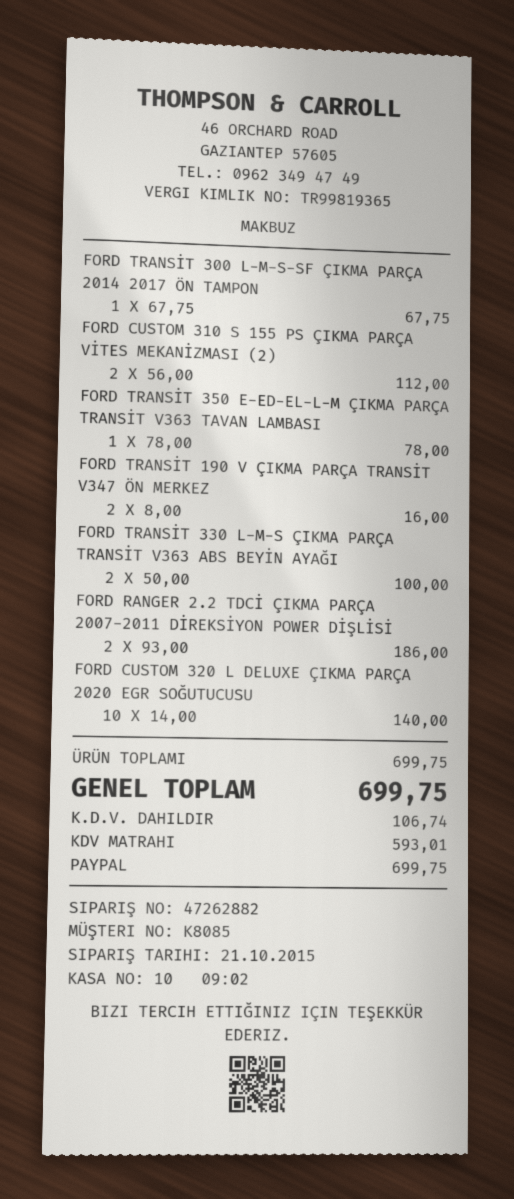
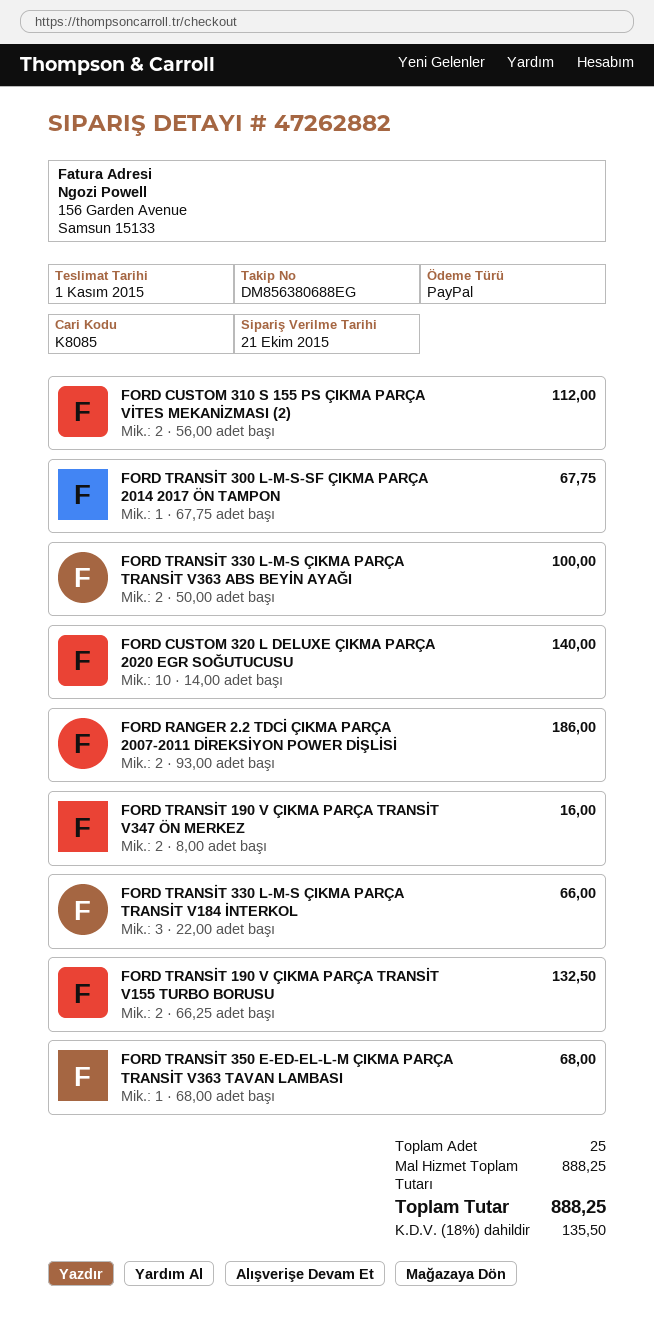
FORD TRANSİT 350 E-ED-EL-L-M ÇIKMA PARÇA TRANSİT V363 TAVAN LAMBASI: 1 x 78.00 = 78.00 -> 1 x 68.00 = 68.00
FORD TRANSİT 330 L-M-S ÇIKMA PARÇA TRANSİT V184 İNTERKOL: none -> 3 x 22.00 = 66.00
FORD TRANSİT 190 V ÇIKMA PARÇA TRANSİT V155 TURBO BORUSU: none -> 2 x 66.25 = 132.50
subtotal: 699.75 -> 888.25
tax: 106.74 -> 135.50
total: 699.75 -> 888.25

